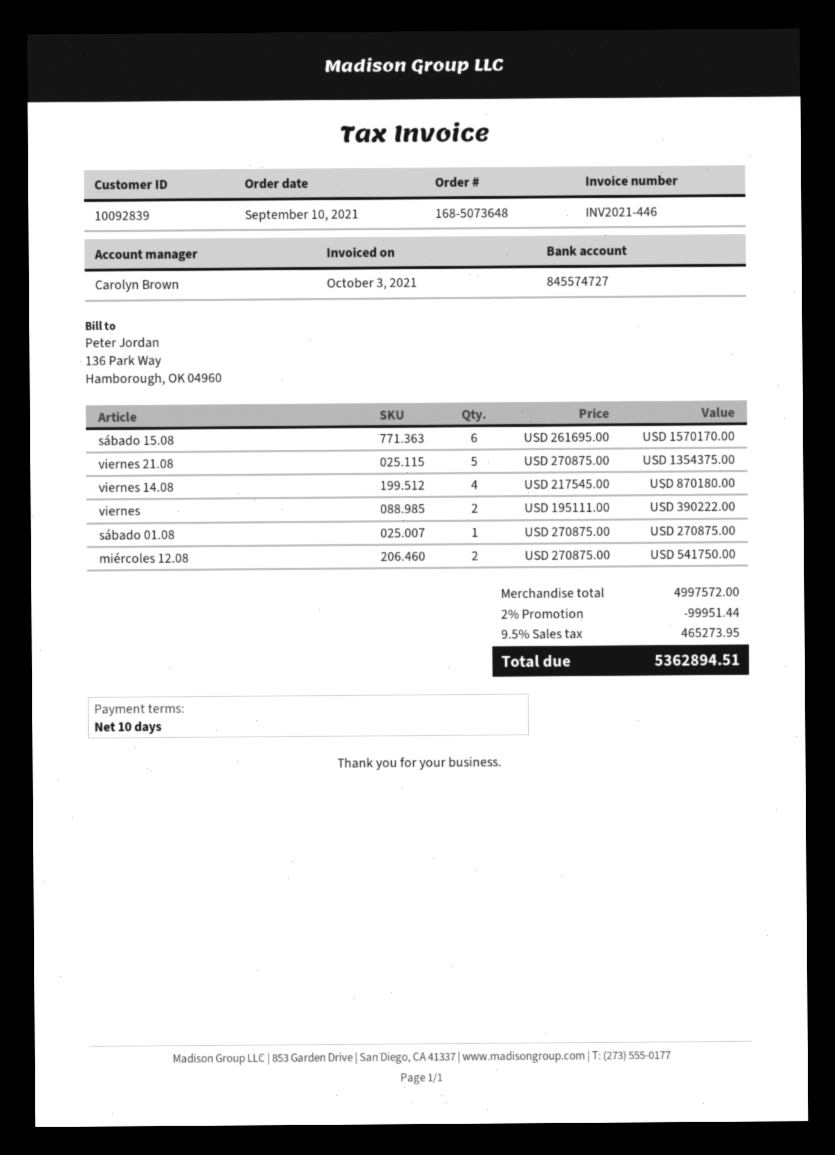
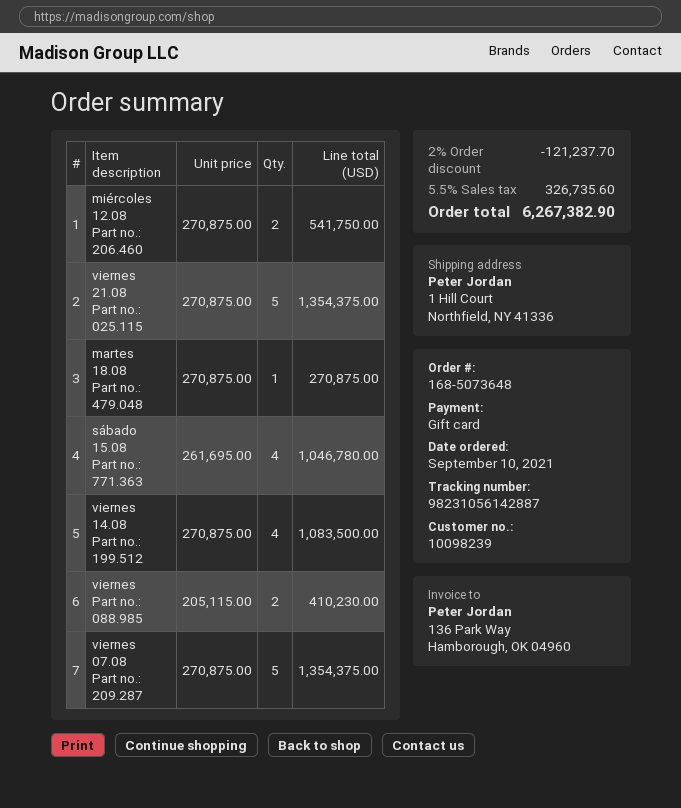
customer number: 10092839 -> 10098239
sábado 15.08: 6 x 261695.00 = 1570170.00 -> 4 x 261695.00 = 1046780.00
viernes 14.08: 4 x 217545.00 = 870180.00 -> 4 x 270875.00 = 1083500.00
viernes: 2 x 195111.00 = 390222.00 -> 2 x 205115.00 = 410230.00
sábado 01.08: 1 x 270875.00 = 270875.00 -> none
martes 18.08: none -> 1 x 270875.00 = 270875.00
viernes 07.08: none -> 5 x 270875.00 = 1354375.00
discount: 2% = 99951.44 -> 2% = 121237.70
tax: 9.5% = 465273.95 -> 5.5% = 326735.60
total: 5362894.51 -> 6267382.90

